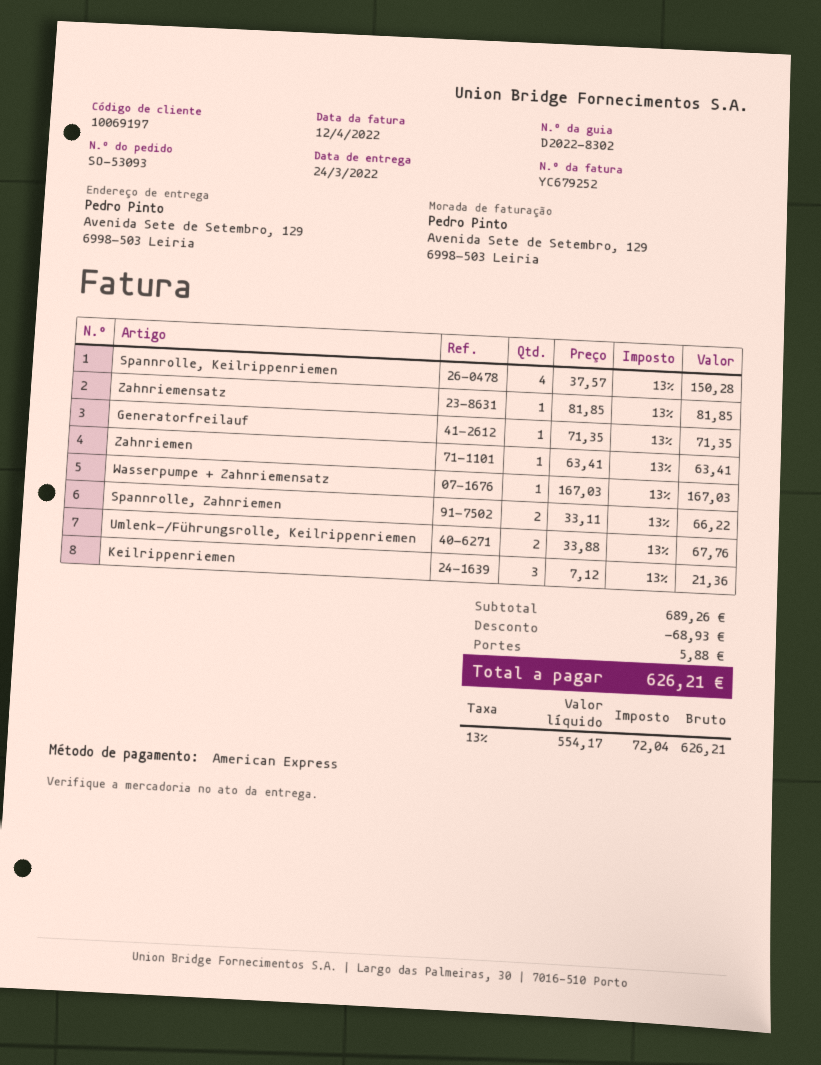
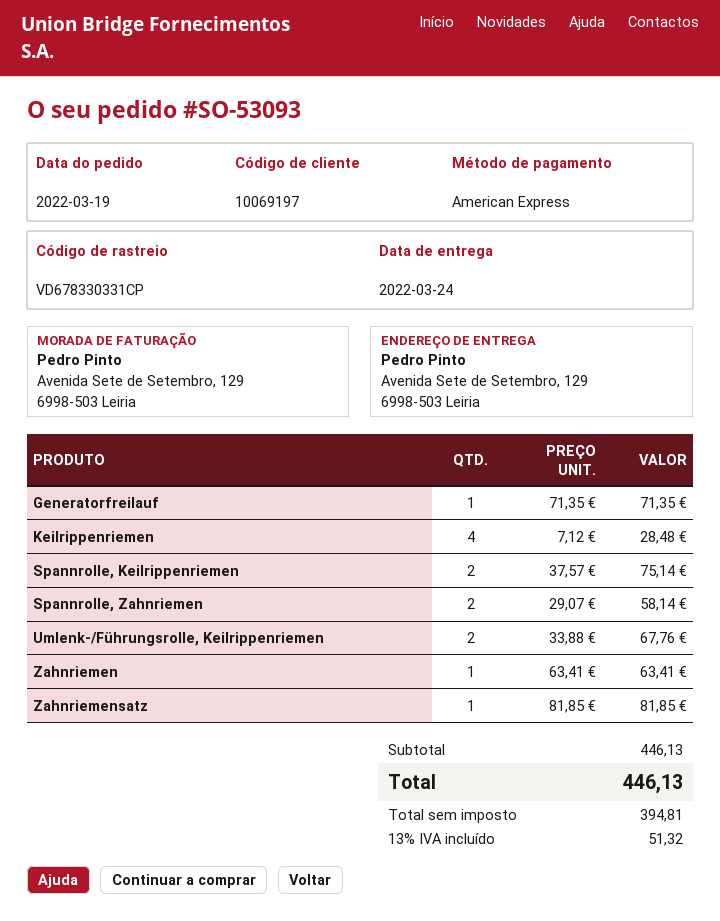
Spannrolle, Keilrippenriemen: 4 x 37.57 = 150.28 -> 2 x 37.57 = 75.14
Wasserpumpe + Zahnriemensatz: 1 x 167.03 = 167.03 -> none
Spannrolle, Zahnriemen: 2 x 33.11 = 66.22 -> 2 x 29.07 = 58.14
Keilrippenriemen: 3 x 7.12 = 21.36 -> 4 x 7.12 = 28.48
subtotal: 689.26 -> 446.13
discount: 68.93 -> none
shipping: 5.88 -> none
net: 554.17 -> 394.81
tax: 13% = 72.04 -> 13% = 51.32
total: 626.21 -> 446.13

